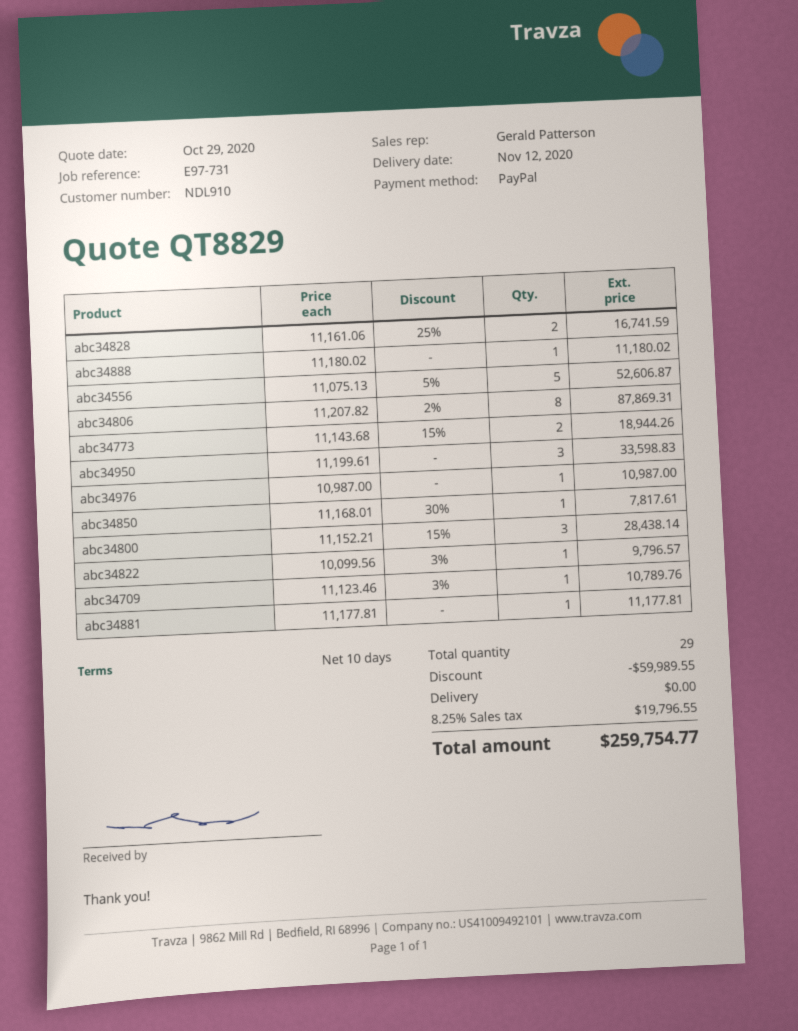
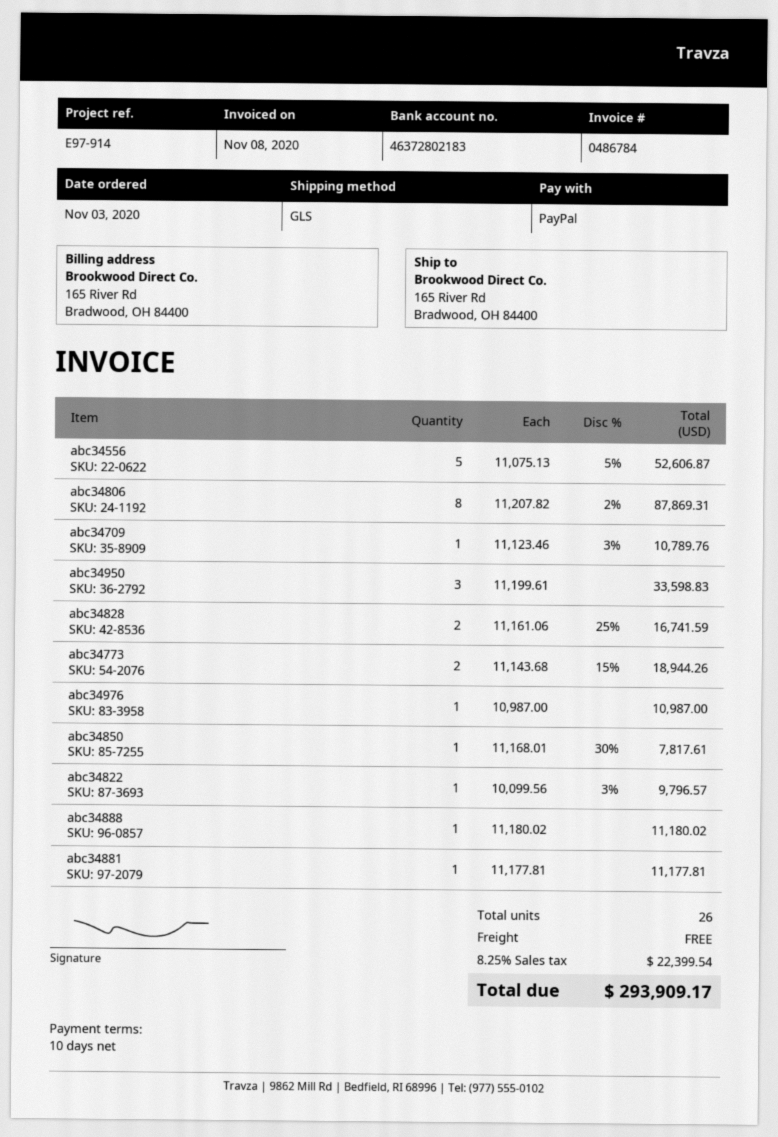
reference: E97-731 -> E97-914
abc34800: 3 x 11152.21 - 15% = 28438.14 -> none
total quantity: 29 -> 26
discount: 59989.55 -> none
tax: 8.25% = 19796.55 -> 8.25% = 22399.54
total: 259754.77 -> 293909.17

